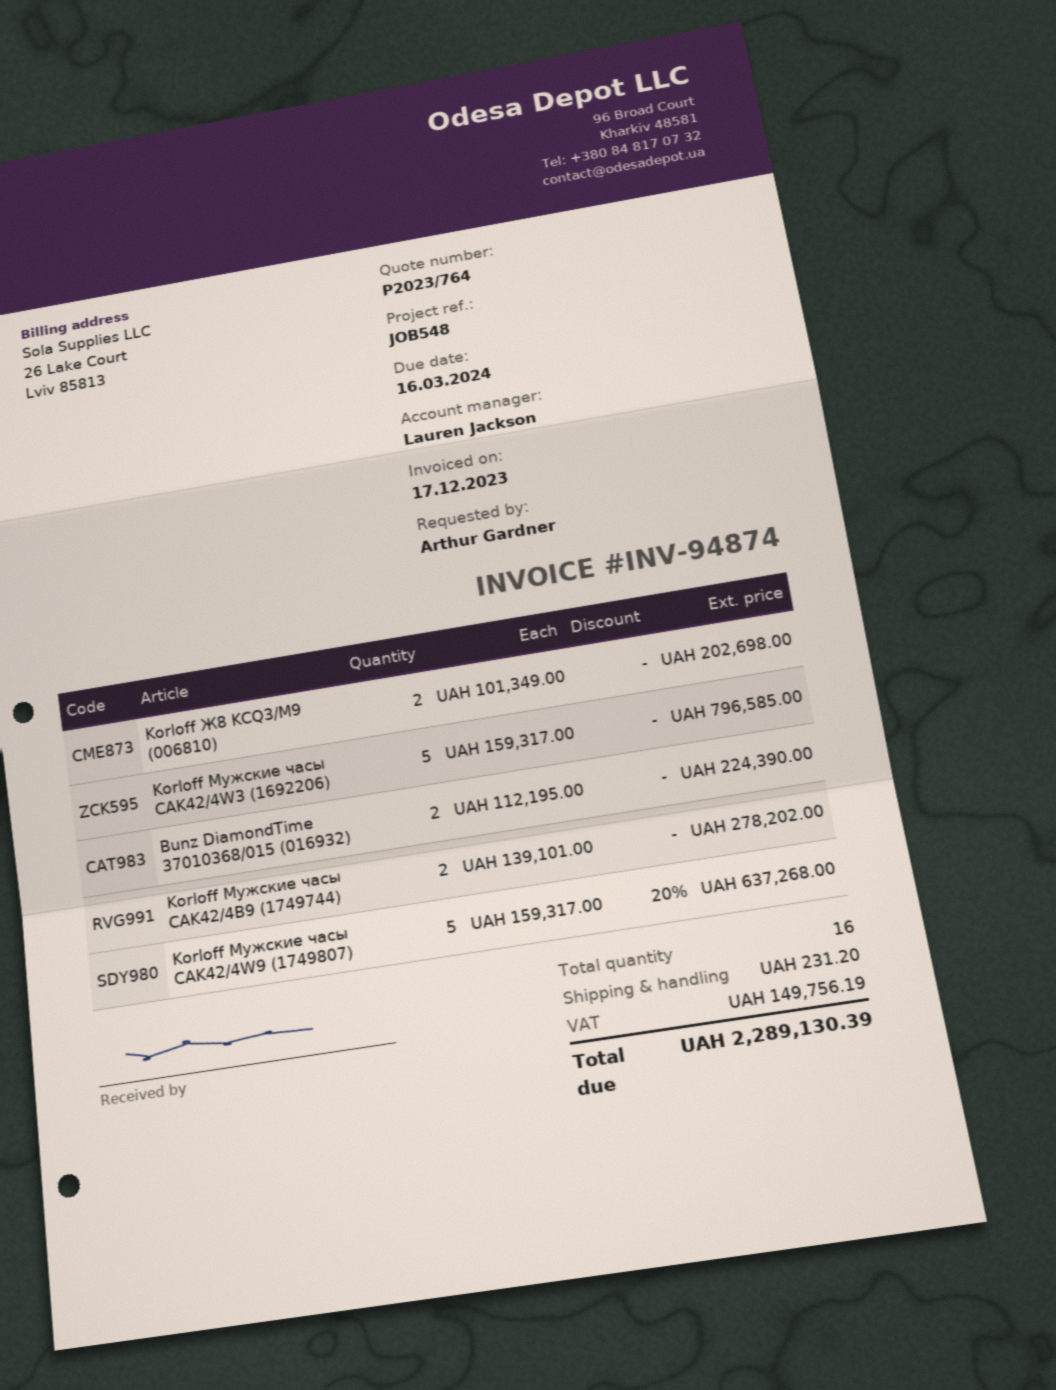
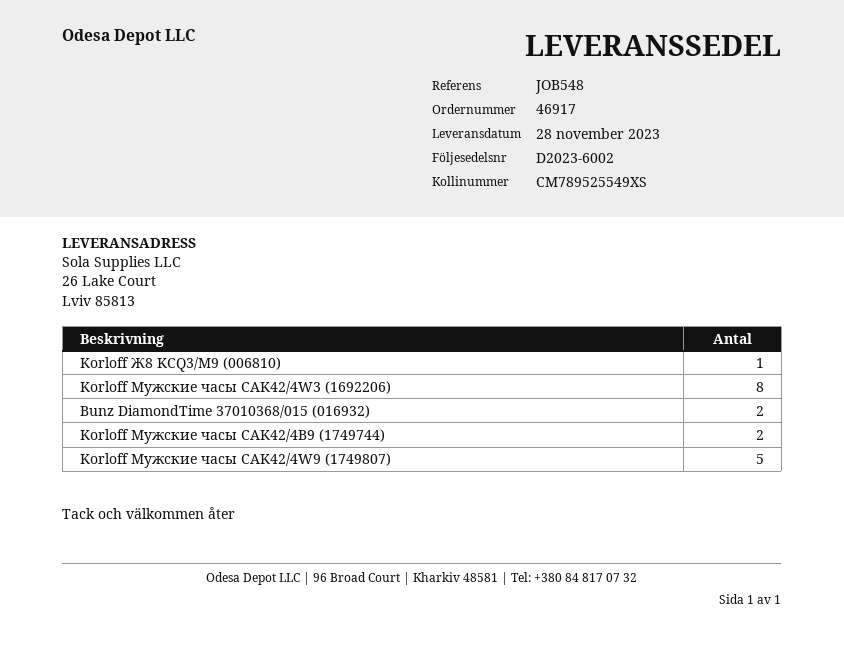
Korloff Ж8 KCQ3/M9 (006810): 2 -> 1
Korloff Мужские часы CAK42/4W3 (1692206): 5 -> 8

